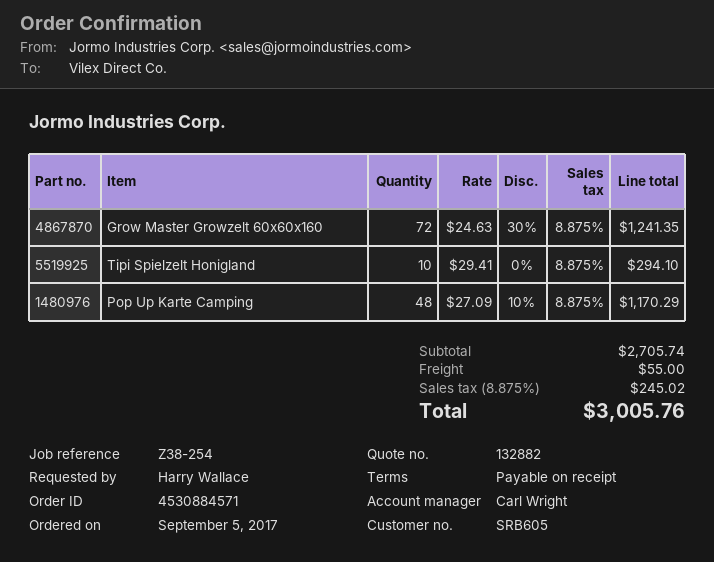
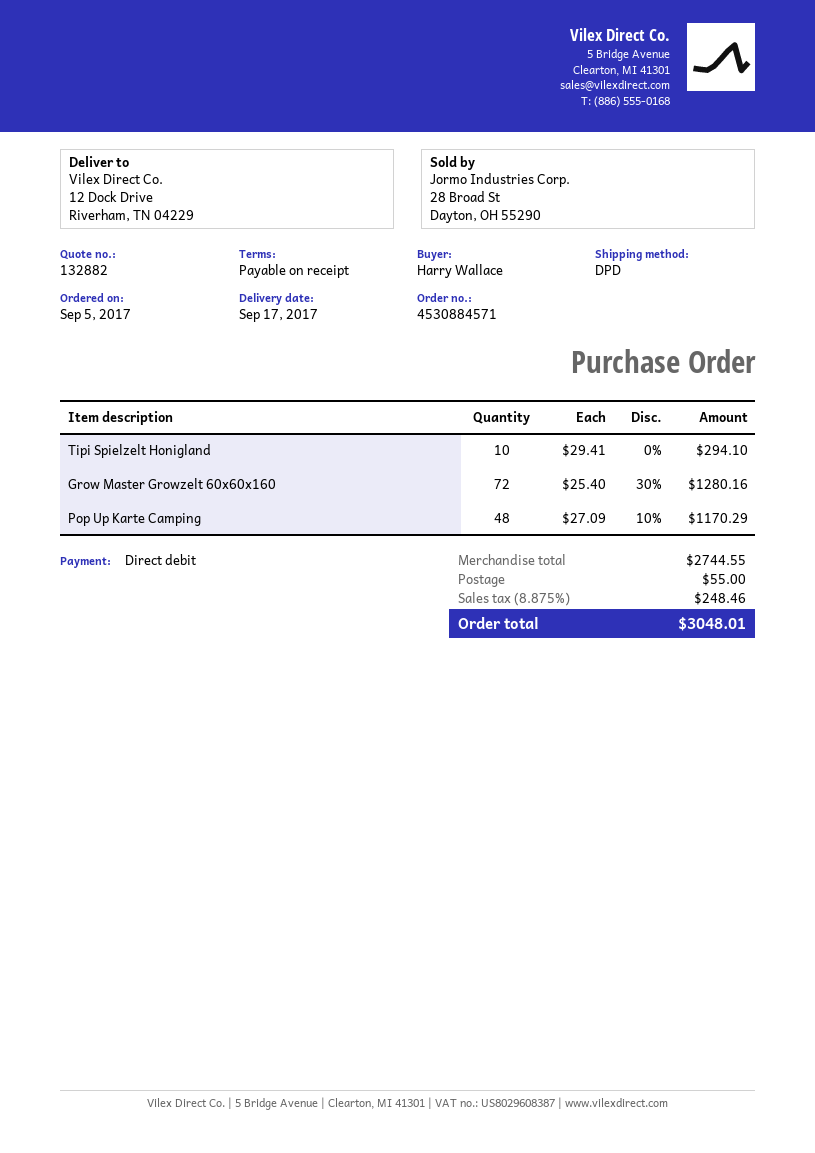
Grow Master Growzelt 60x60x160: 72 x 24.63 - 30% = 1241.35 -> 72 x 25.40 - 30% = 1280.16
subtotal: 2705.74 -> 2744.55
tax: 8.875% = 245.02 -> 8.875% = 248.46
total: 3005.76 -> 3048.01

